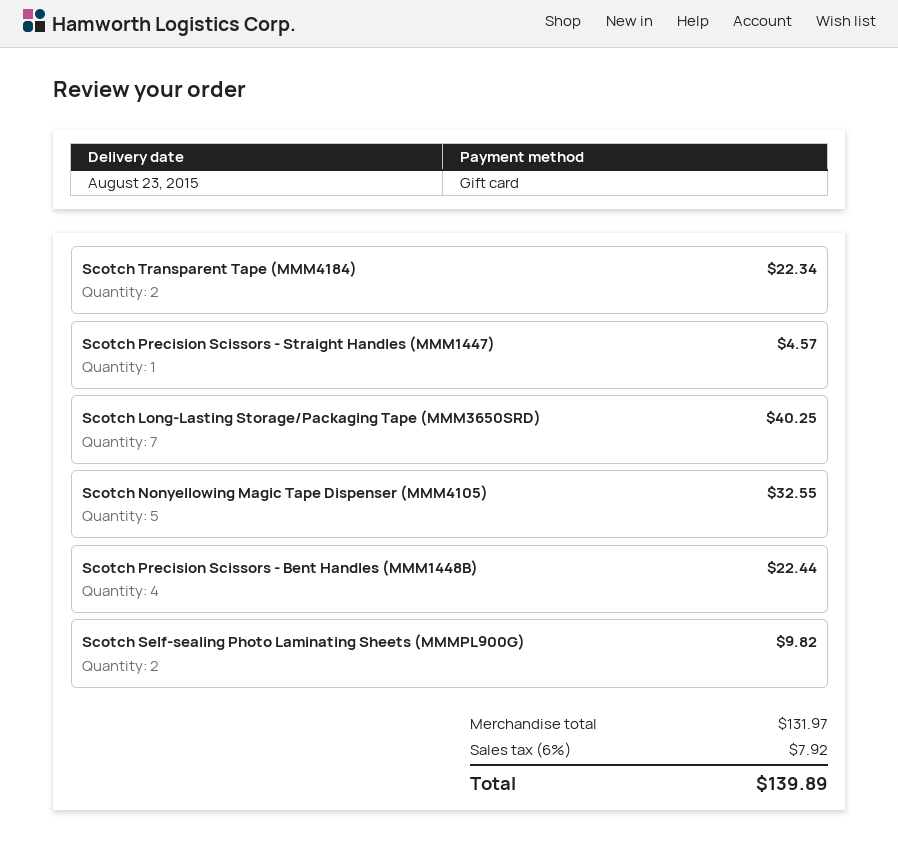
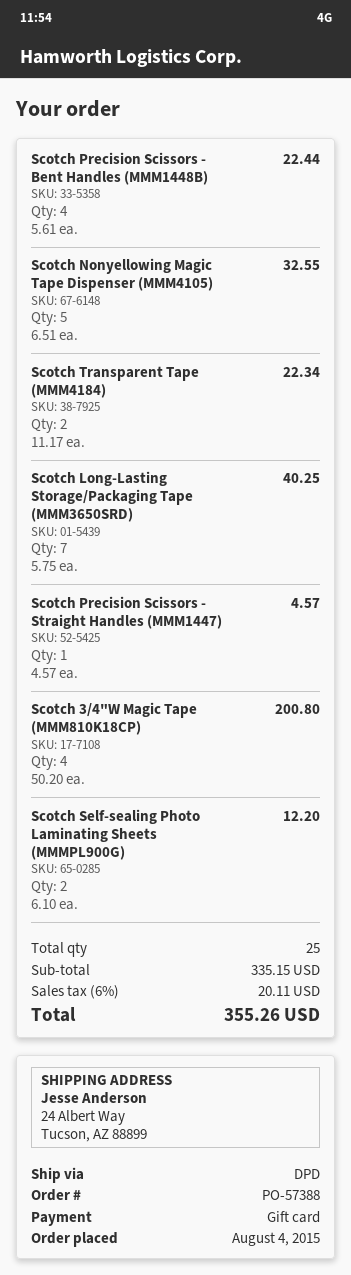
Scotch Self-sealing Photo Laminating Sheets (MMMPL900G): 2 for 9.82 -> 2 for 12.20
Scotch 3/4"W Magic Tape (MMM810K18CP): none -> 4 for 200.80
subtotal: 131.97 -> 335.15
tax: 6% = 7.92 -> 6% = 20.11
total: 139.89 -> 355.26

